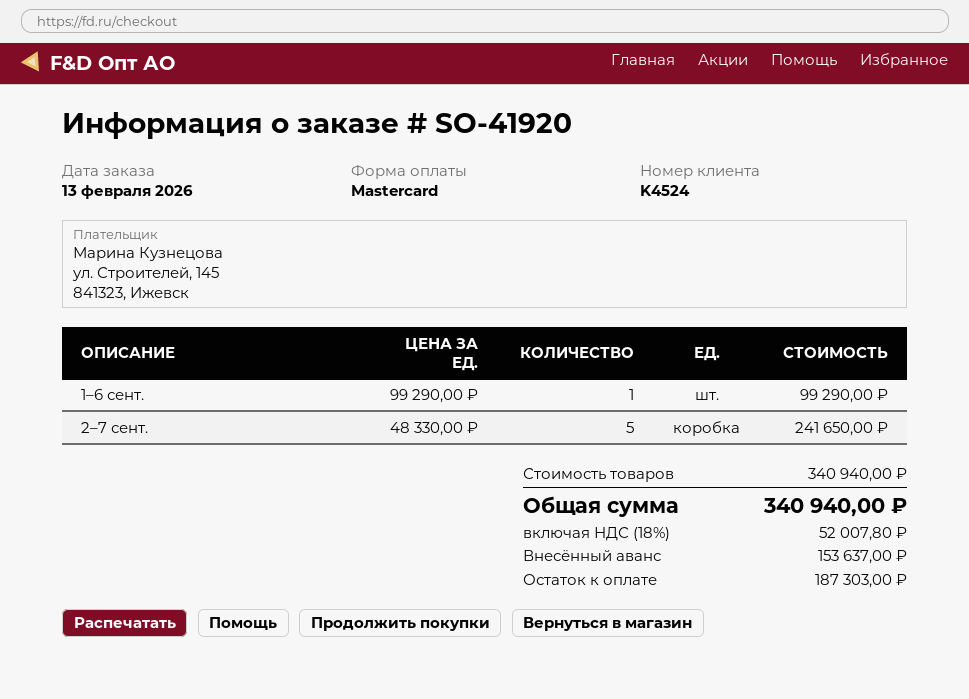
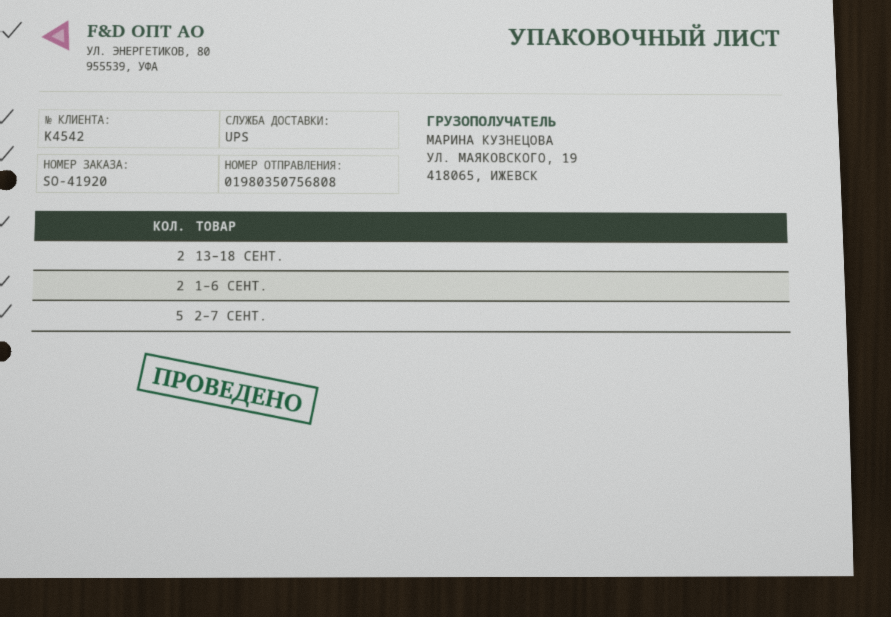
customer number: K4524 -> K4542
1–6 сент.: 1 -> 2
13–18 СЕНТ.: none -> 2

